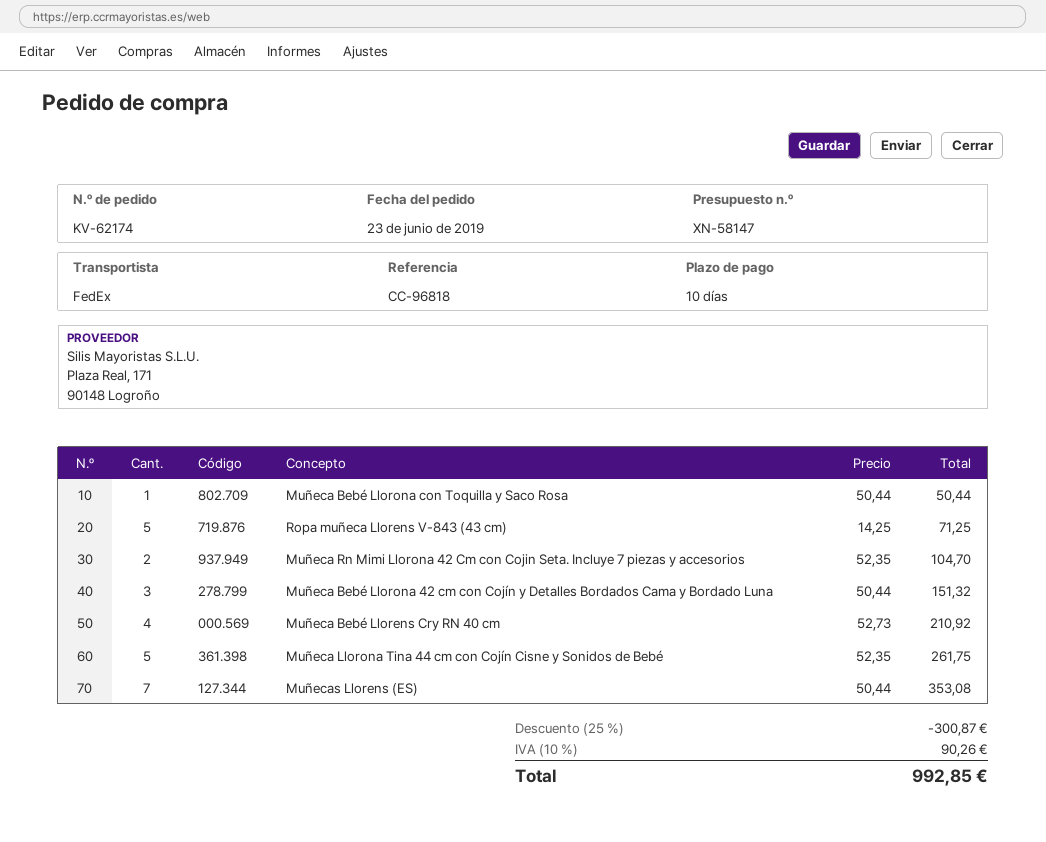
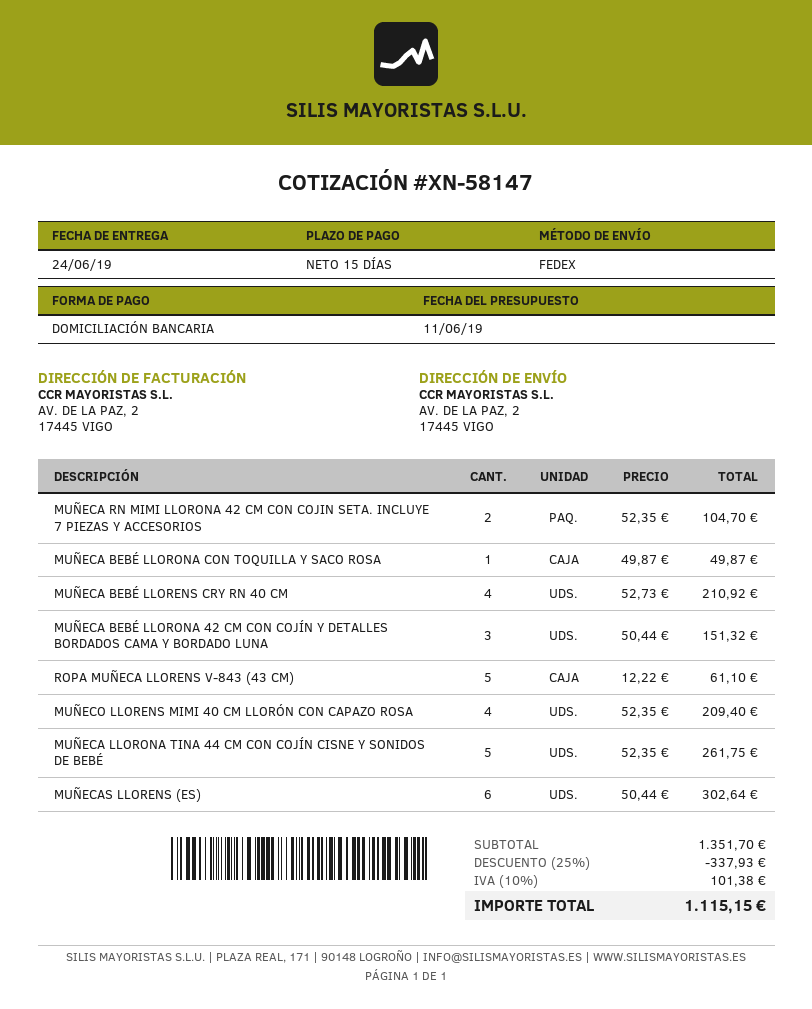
payment terms: 10 days -> 15 days
Muñeca Bebé Llorona con Toquilla y Saco Rosa: 1 x 50.44 = 50.44 -> 1 x 49.87 = 49.87
Ropa muñeca Llorens V-843 (43 cm): 5 x 14.25 = 71.25 -> 5 x 12.22 = 61.10
Muñecas Llorens (ES): 7 x 50.44 = 353.08 -> 6 x 50.44 = 302.64
MUÑECO LLORENS MIMI 40 CM LLORÓN CON CAPAZO ROSA: none -> 4 x 52.35 = 209.40
discount: 25% = 300.87 -> 25% = 337.93
tax: 10% = 90.26 -> 10% = 101.38
total: 992.85 -> 1115.15

